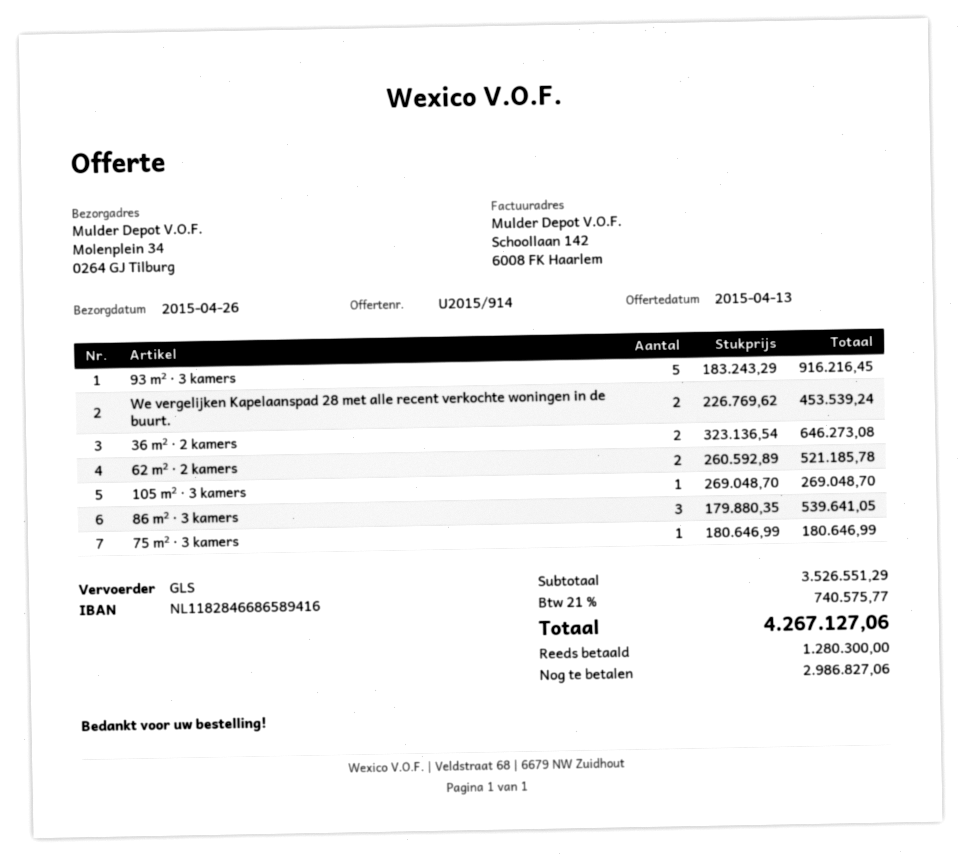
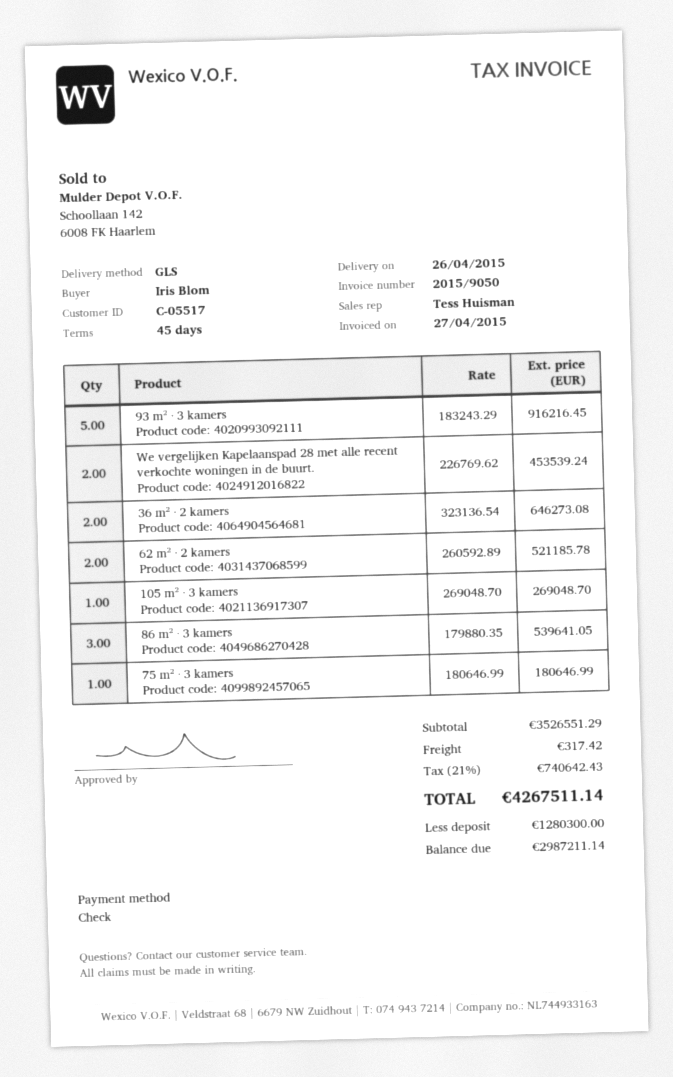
shipping: none -> 317.42
tax: 21% = 740575.77 -> 21% = 740642.43
total: 4267127.06 -> 4267511.14
balance: 2986827.06 -> 2987211.14

